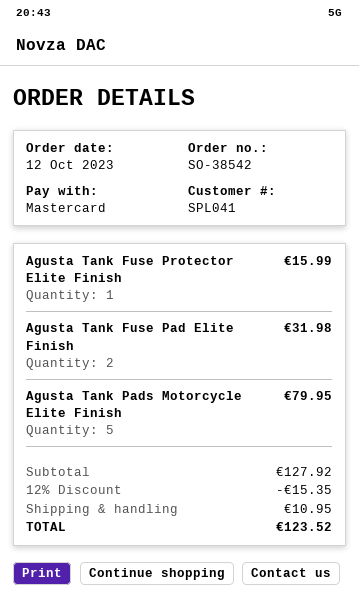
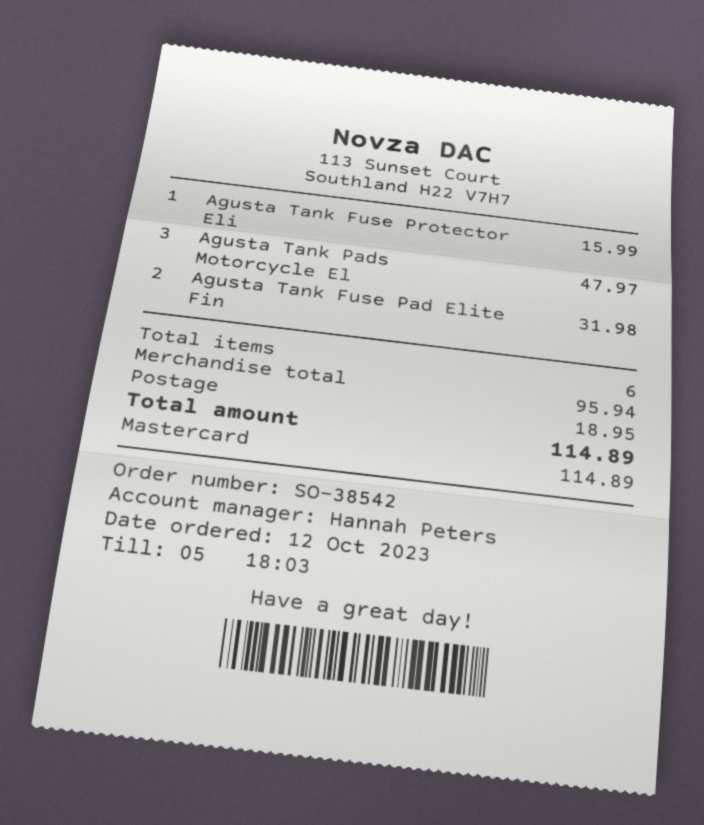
Agusta Tank Pads Motorcycle Elite Finish: 5 for 79.95 -> 3 for 47.97
subtotal: 127.92 -> 95.94
discount: 12% = 15.35 -> none
shipping: 10.95 -> 18.95
total: 123.52 -> 114.89

